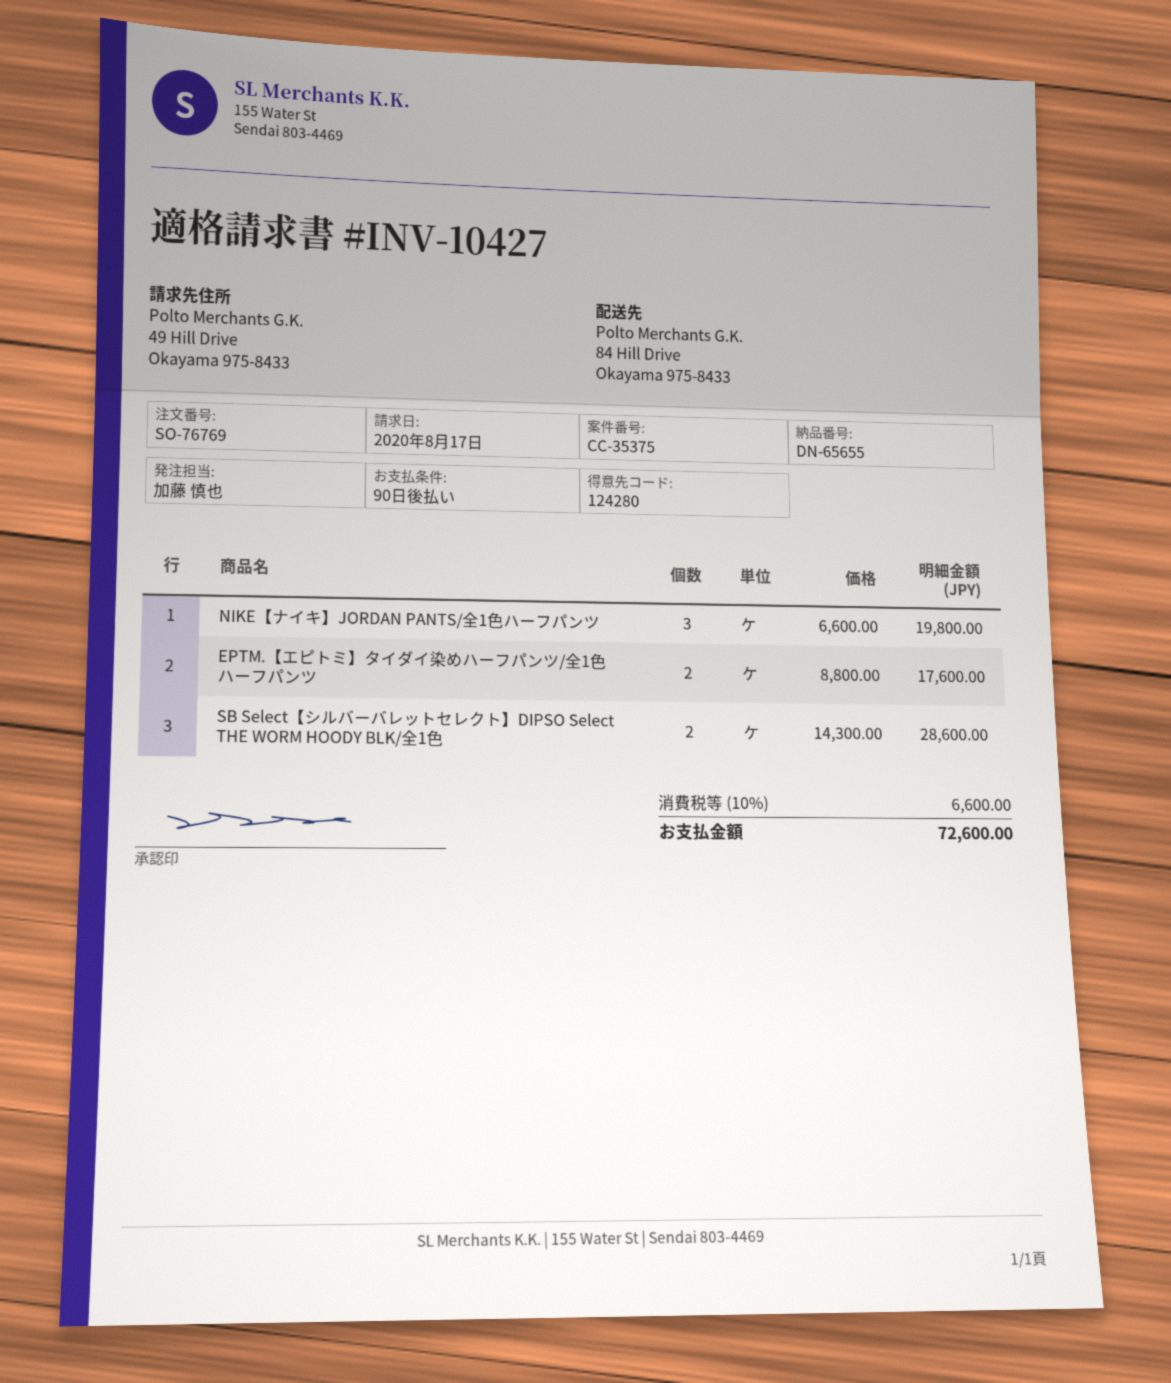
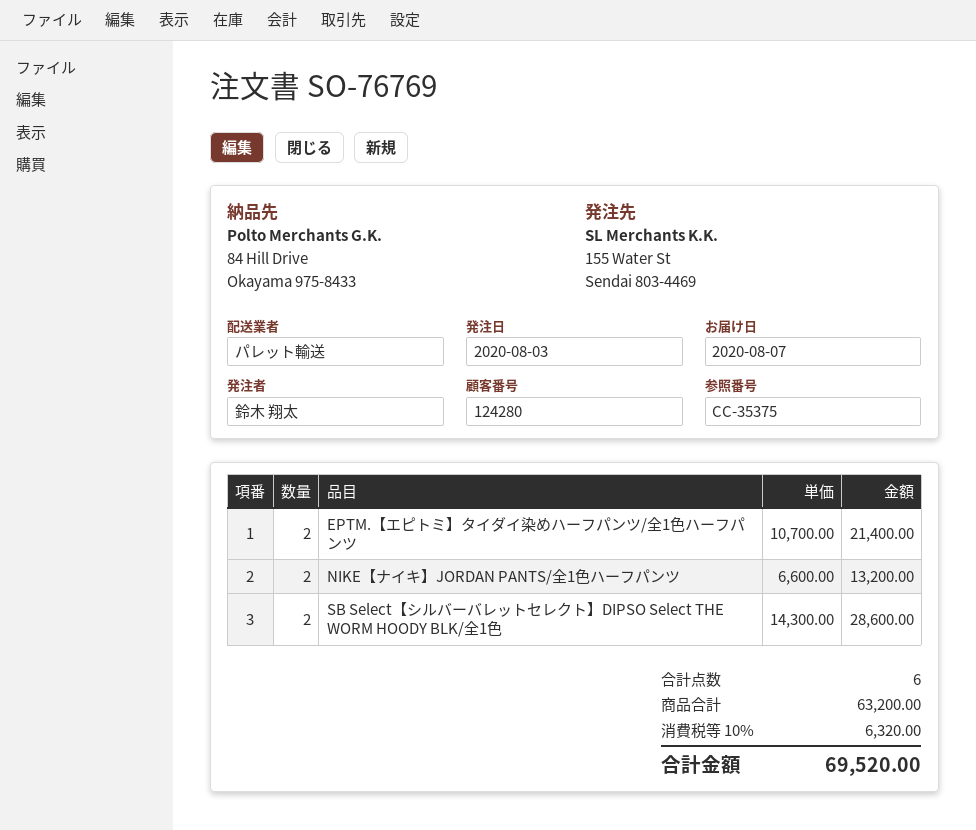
ordered by: 加藤 慎也 -> 鈴木 翔太
NIKE【ナイキ】JORDAN PANTS/全1色ハーフパンツ: 3 x 6600.00 = 19800.00 -> 2 x 6600.00 = 13200.00
EPTM.【エピトミ】タイダイ染めハーフパンツ/全1色ハーフパンツ: 2 x 8800.00 = 17600.00 -> 2 x 10700.00 = 21400.00
tax: 10% = 6600.00 -> 10% = 6320.00
total: 72600.00 -> 69520.00

